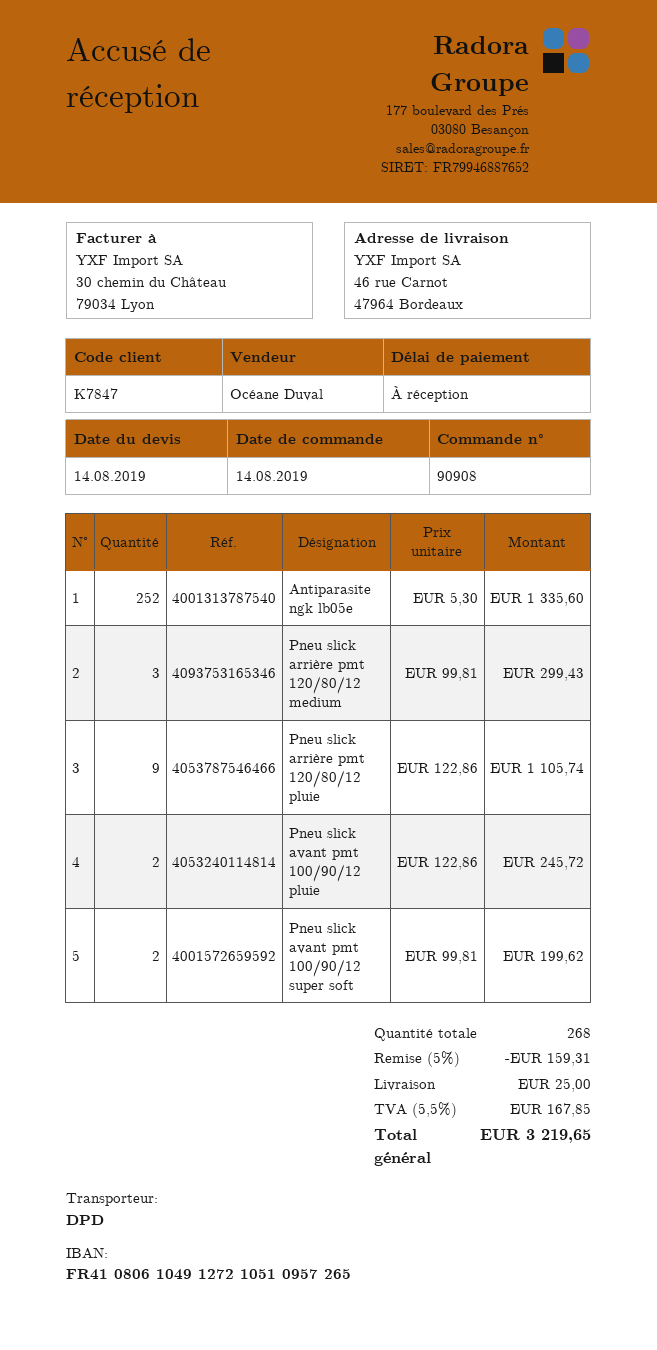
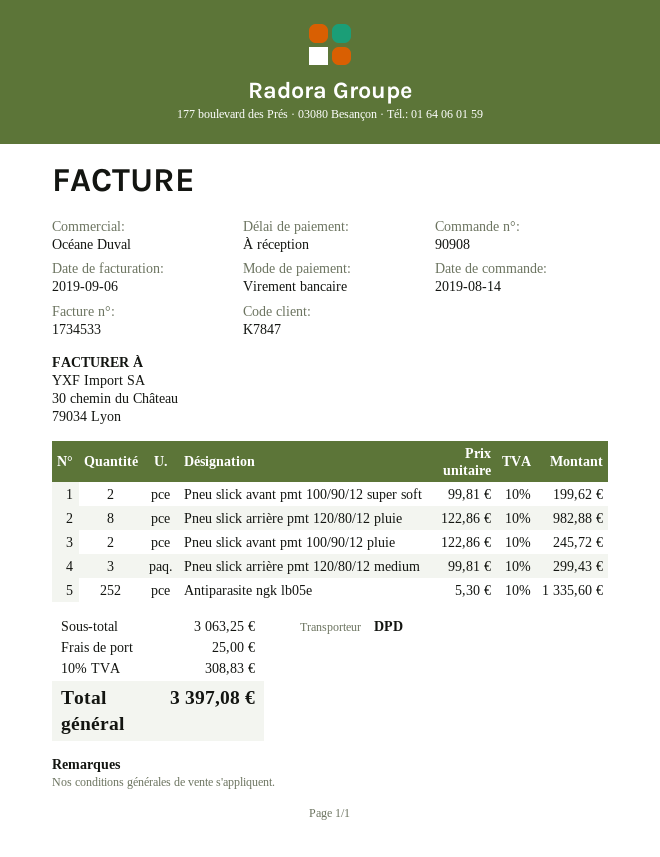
Pneu slick arrière pmt 120/80/12 pluie: 9 x 122.86 = 1105.74 -> 8 x 122.86 = 982.88
discount: 5% = 159.31 -> none
tax: 5.5% = 167.85 -> 10% = 308.83
total: 3219.65 -> 3397.08

